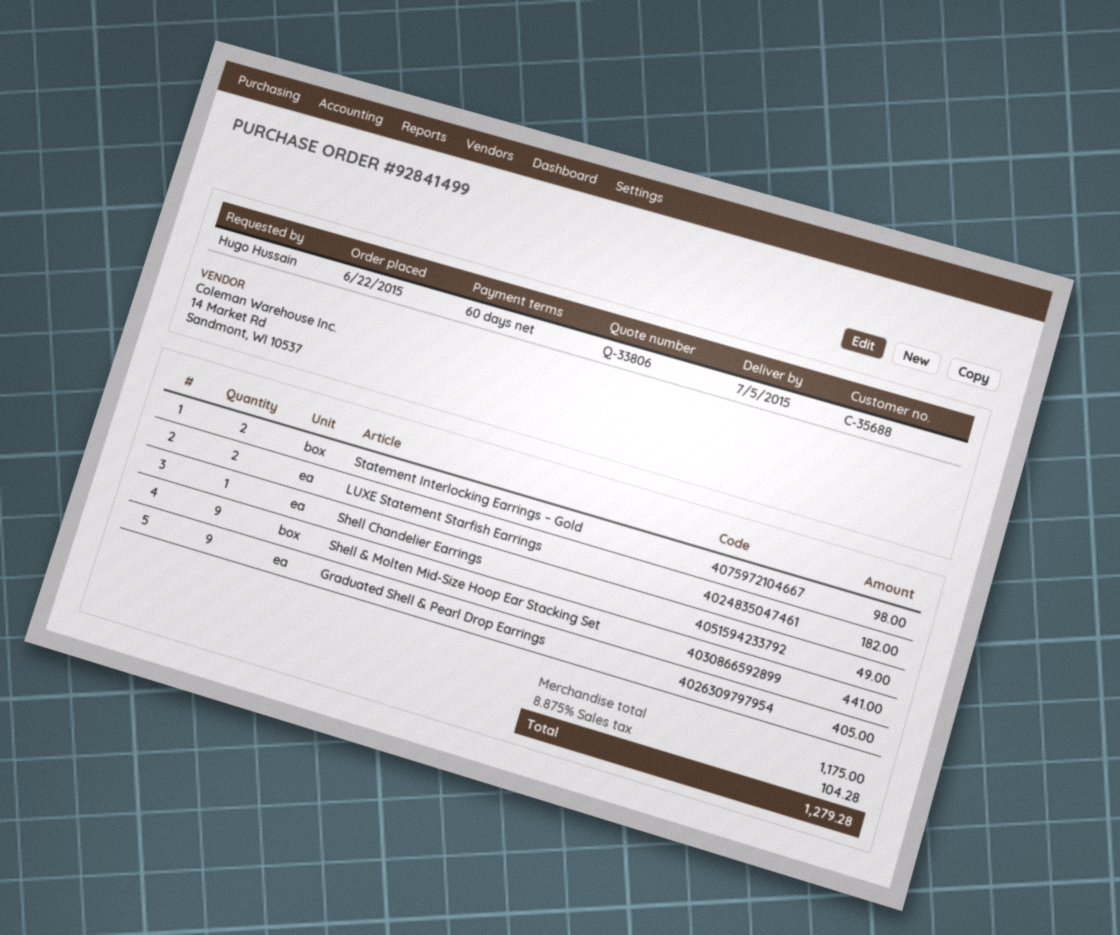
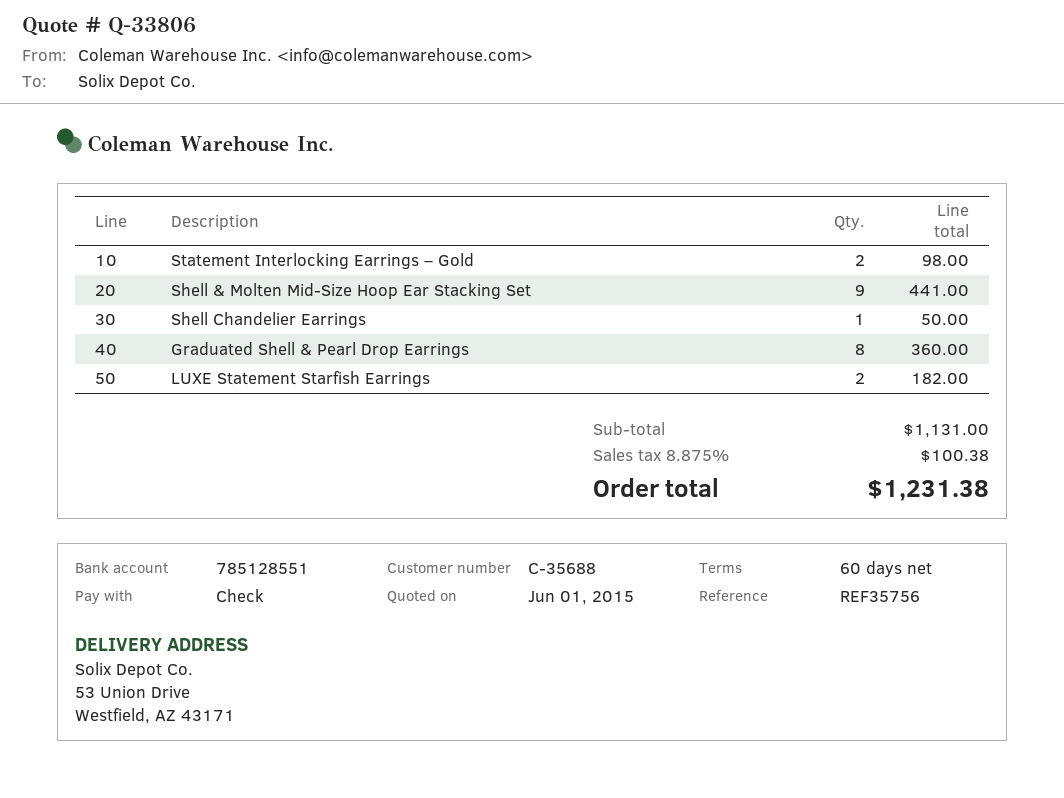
Shell Chandelier Earrings: 1 for 49.00 -> 1 for 50.00
Graduated Shell & Pearl Drop Earrings: 9 for 405.00 -> 8 for 360.00
subtotal: 1175.00 -> 1131.00
tax: 8.875% = 104.28 -> 8.875% = 100.38
total: 1279.28 -> 1231.38

